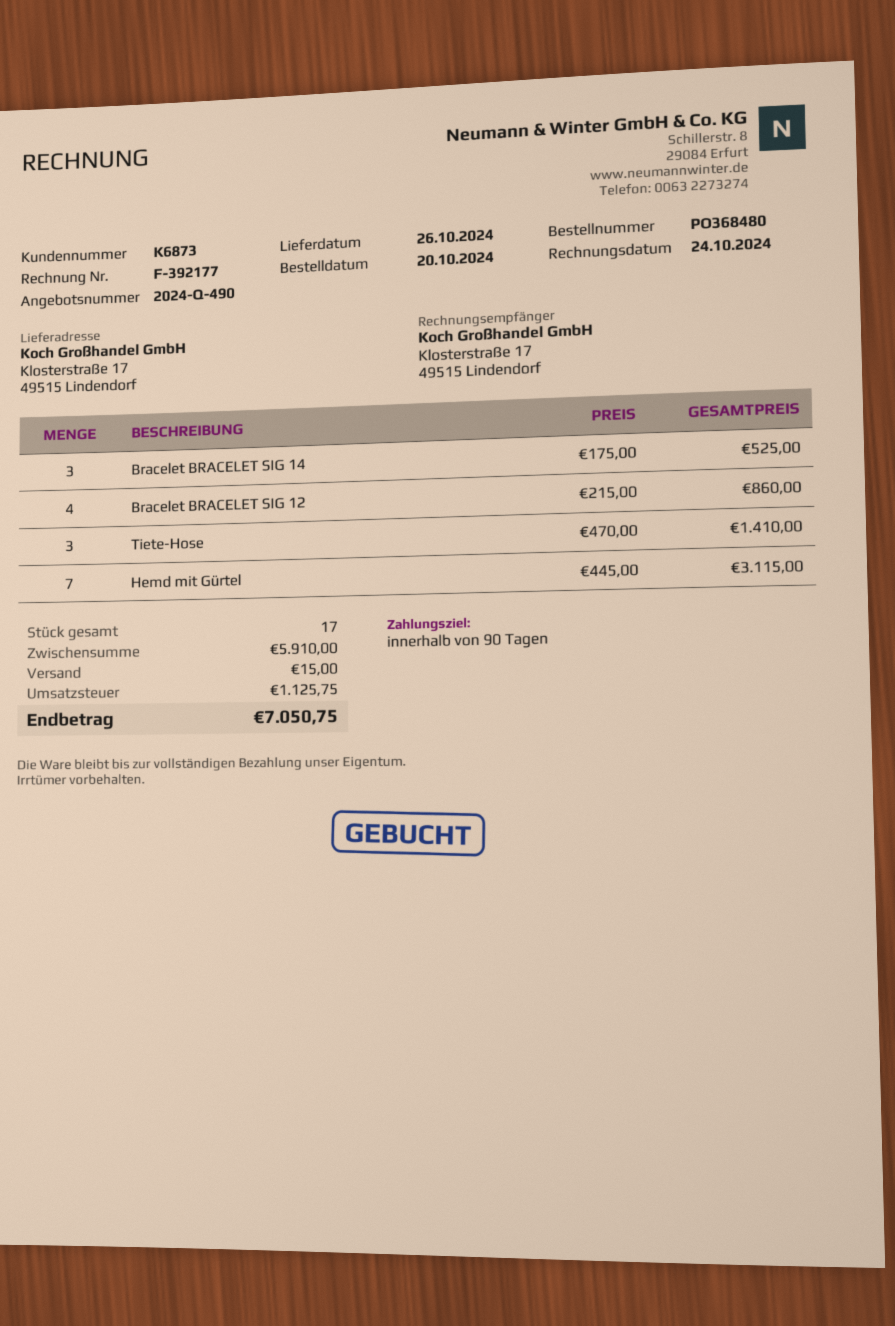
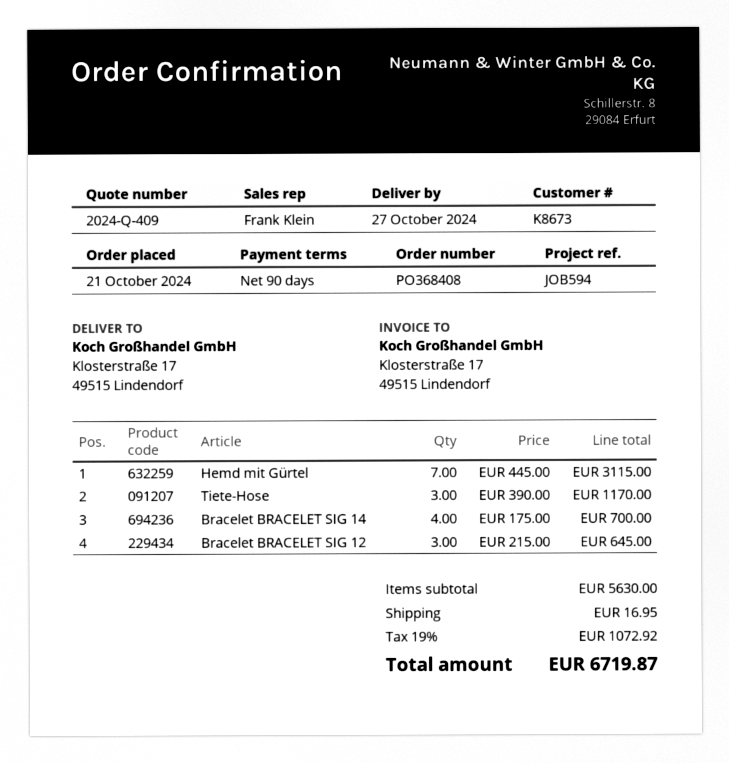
quote number: 2024-Q-490 -> 2024-Q-409
order number: PO368480 -> PO368408
order date: 2024-10-20 -> 2024-10-21
delivery date: 2024-10-26 -> 2024-10-27
customer number: K6873 -> K8673
Bracelet BRACELET SIG 14: 3 x 175.00 = 525.00 -> 4 x 175.00 = 700.00
Bracelet BRACELET SIG 12: 4 x 215.00 = 860.00 -> 3 x 215.00 = 645.00
Tiete-Hose: 3 x 470.00 = 1410.00 -> 3 x 390.00 = 1170.00
subtotal: 5910.00 -> 5630.00
shipping: 15.00 -> 16.95
tax: 1125.75 -> 1072.92
total: 7050.75 -> 6719.87

